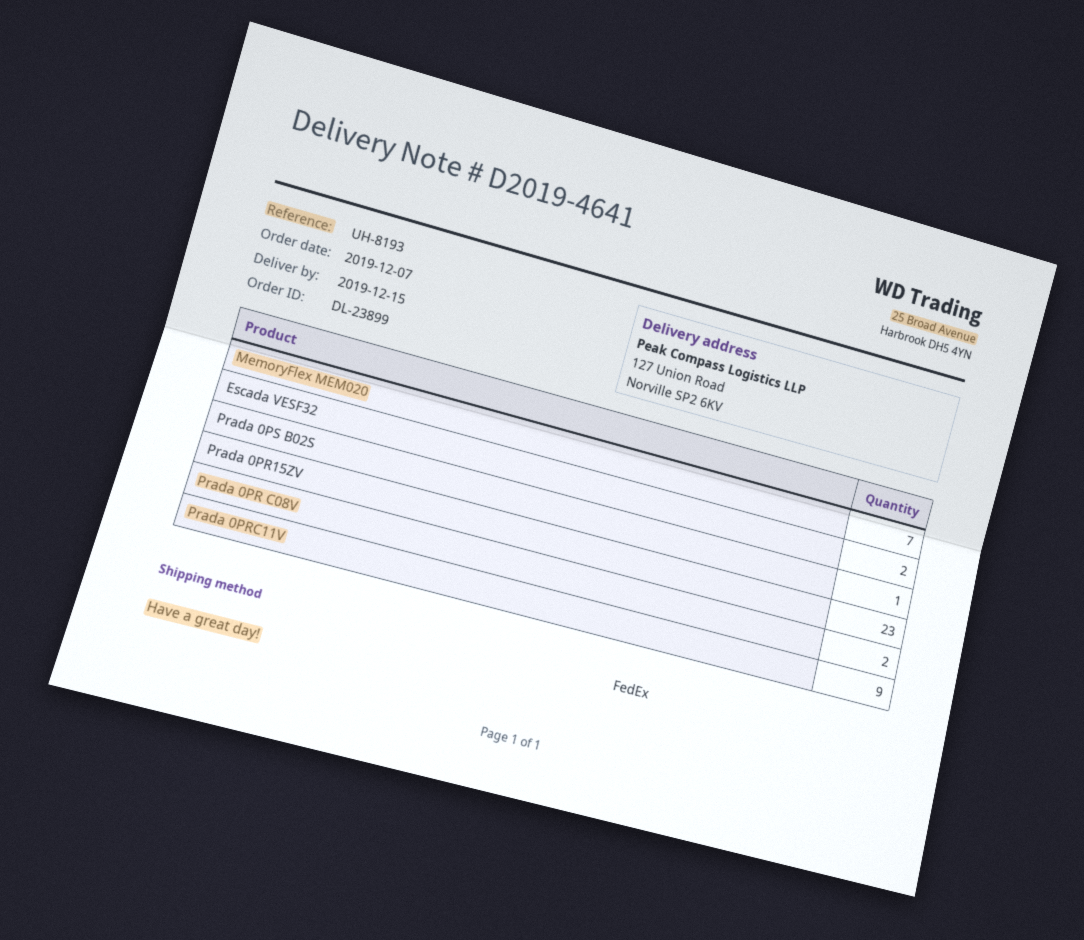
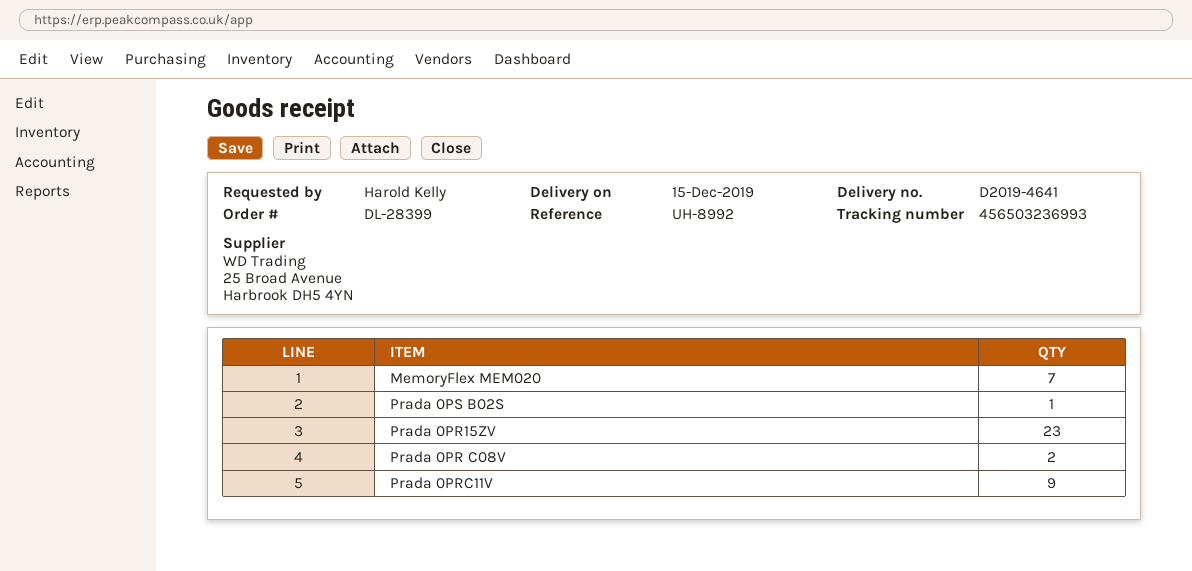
order number: DL-23899 -> DL-28399
reference: UH-8193 -> UH-8992
Escada VESF32: 2 -> none

